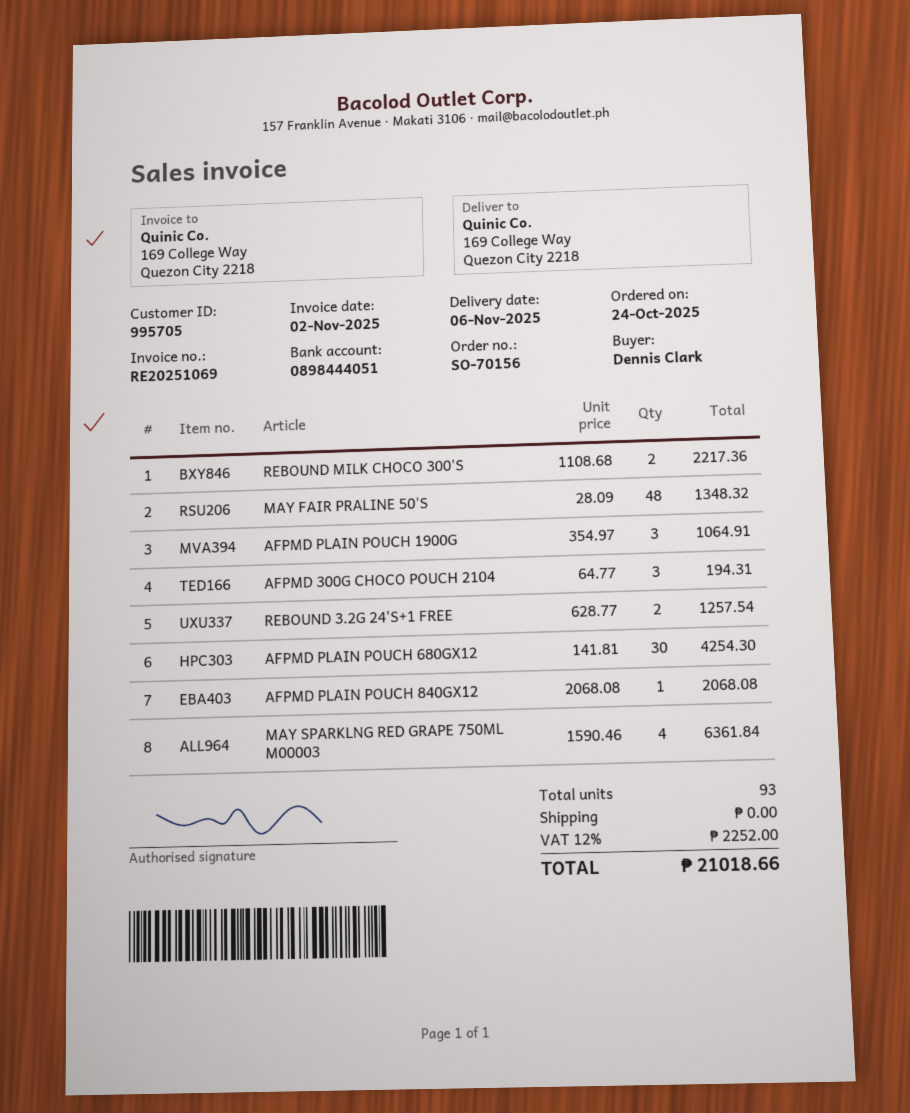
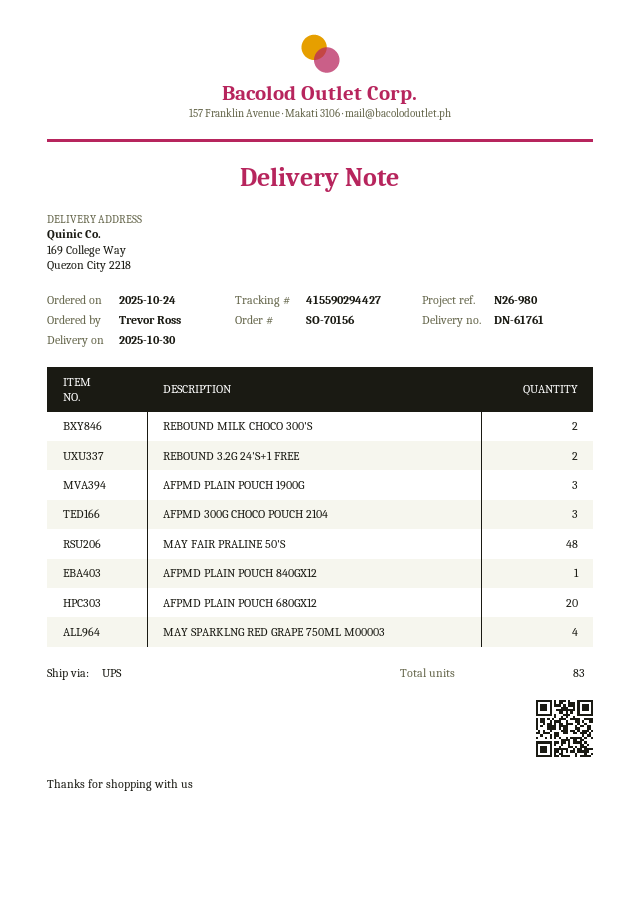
delivery date: 2025-11-06 -> 2025-10-30
ordered by: Dennis Clark -> Trevor Ross
AFPMD PLAIN POUCH 680GX12: 30 -> 20
total quantity: 93 -> 83

